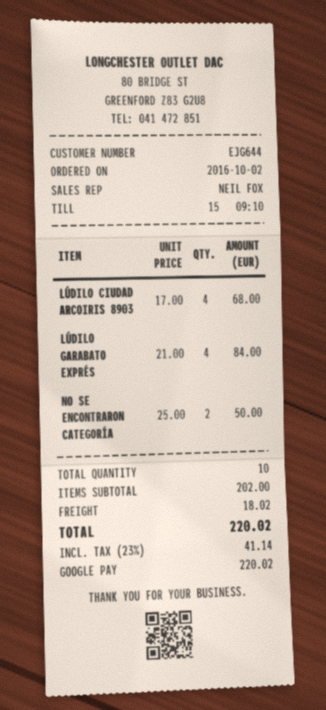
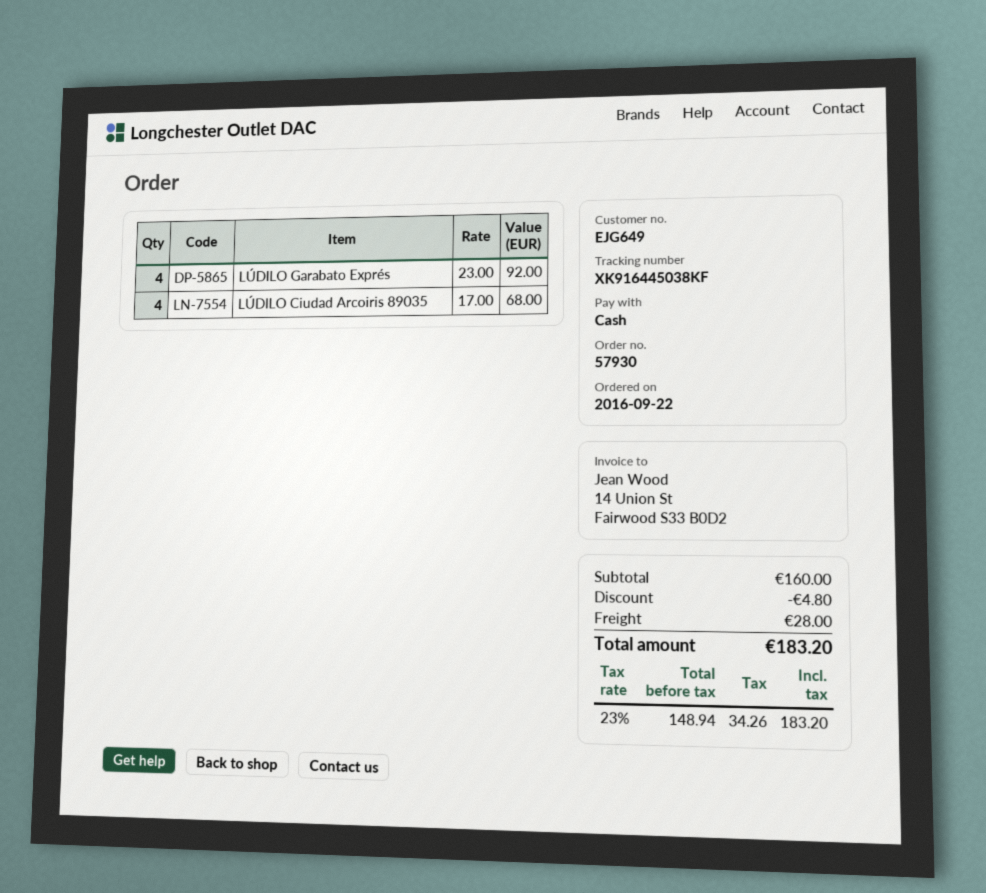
order date: 2016-10-02 -> 2016-09-22
customer number: EJG644 -> EJG649
payment method: Google Pay -> cash
LÚDILO GARABATO EXPRÉS: 4 x 21.00 = 84.00 -> 4 x 23.00 = 92.00
NO SE ENCONTRARON CATEGORÍA: 2 x 25.00 = 50.00 -> none
subtotal: 202.00 -> 160.00
discount: none -> 4.80
shipping: 18.02 -> 28.00
tax: 23% = 41.14 -> 23% = 34.26
total: 220.02 -> 183.20

